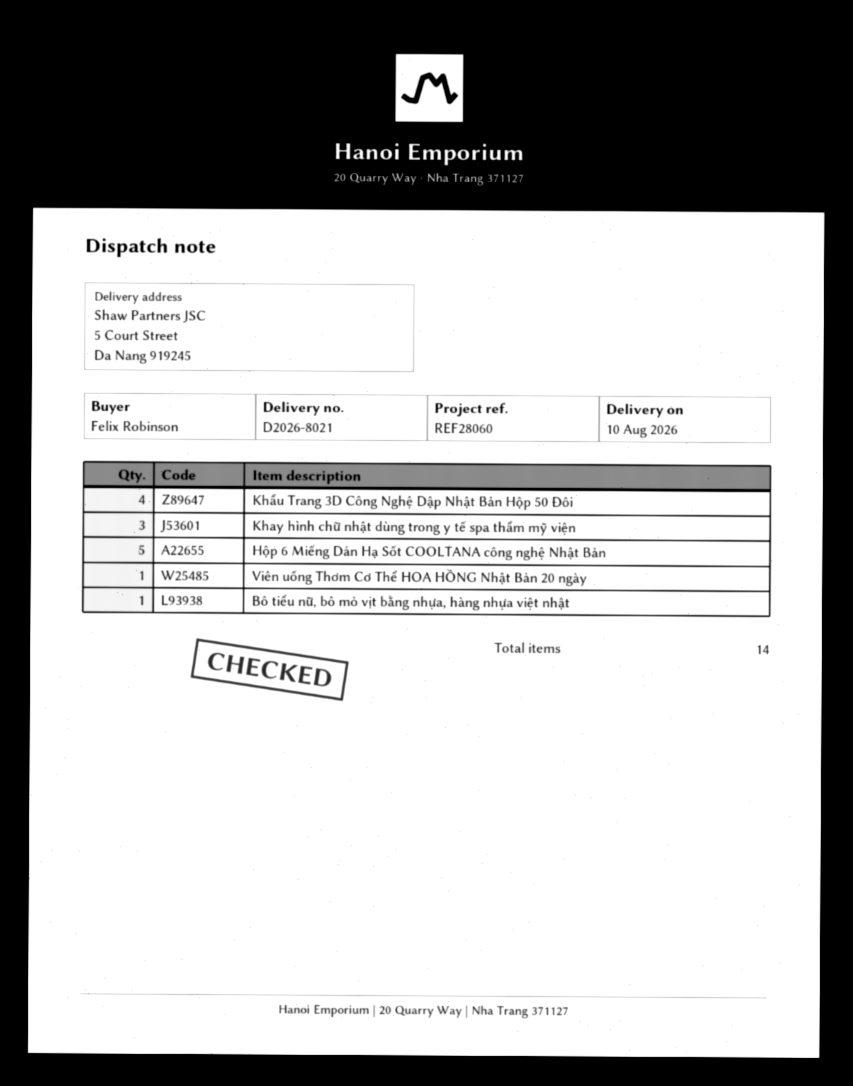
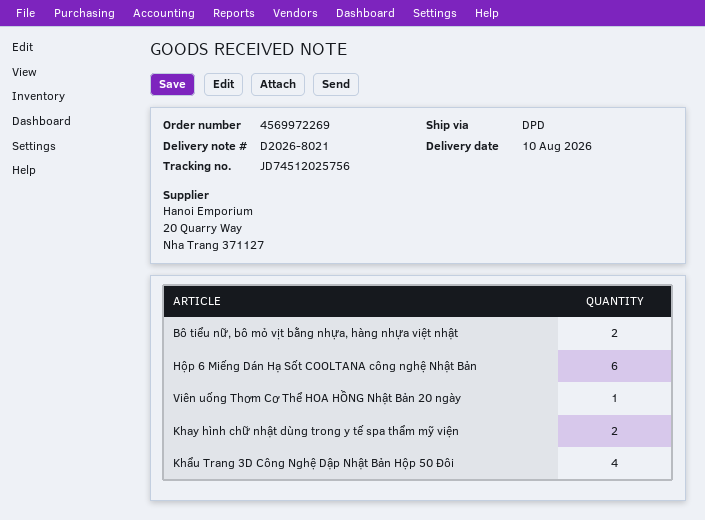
Khay hình chữ nhật dùng trong y tế spa thẩm mỹ viện: 3 -> 2
Hộp 6 Miếng Dán Hạ Sốt COOLTANA công nghệ Nhật Bản: 5 -> 6
Bô tiểu nữ, bô mỏ vịt bằng nhựa, hàng nhựa việt nhật: 1 -> 2

